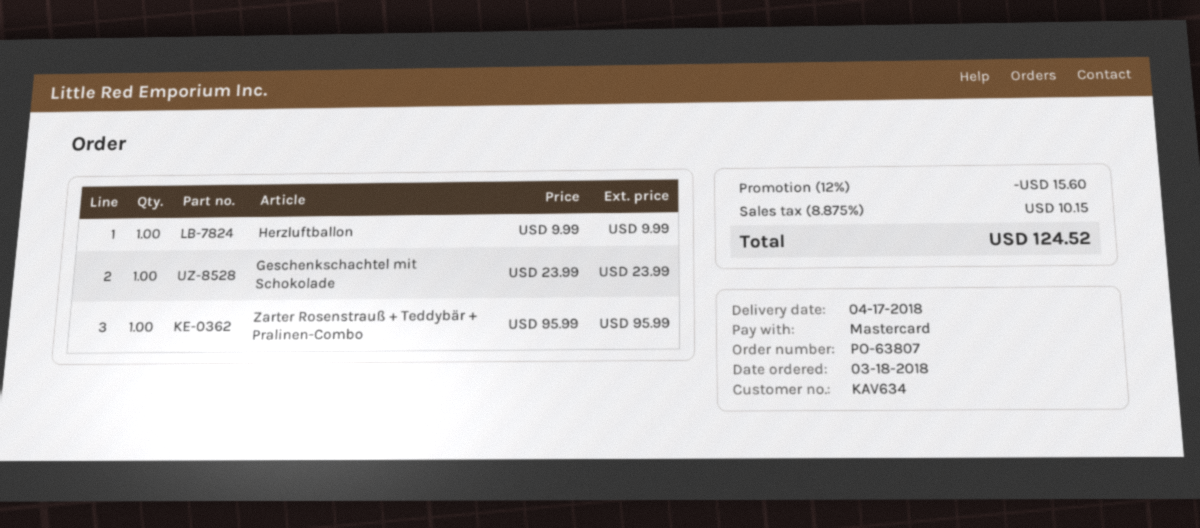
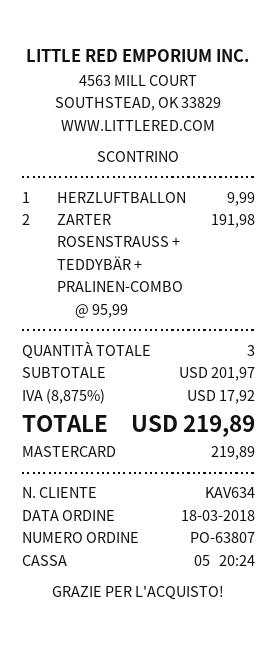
Geschenkschachtel mit Schokolade: 1 x 23.99 = 23.99 -> none
Zarter Rosenstrauß + Teddybär + Pralinen-Combo: 1 x 95.99 = 95.99 -> 2 x 95.99 = 191.98
discount: 12% = 15.60 -> none
tax: 8.875% = 10.15 -> 8.875% = 17.92
total: 124.52 -> 219.89

